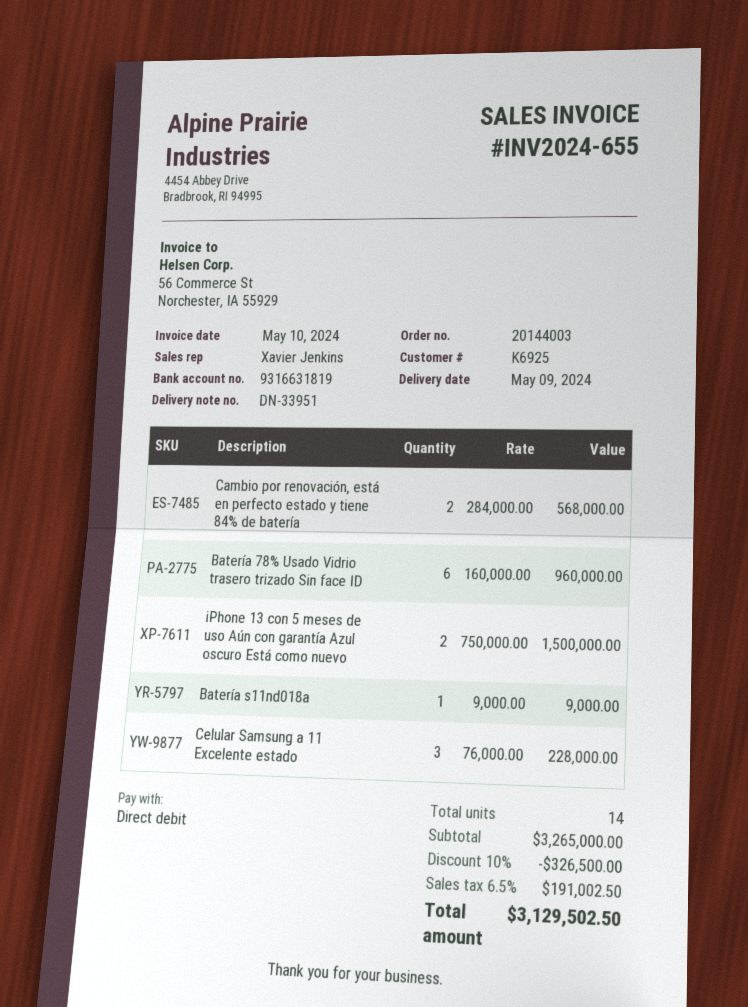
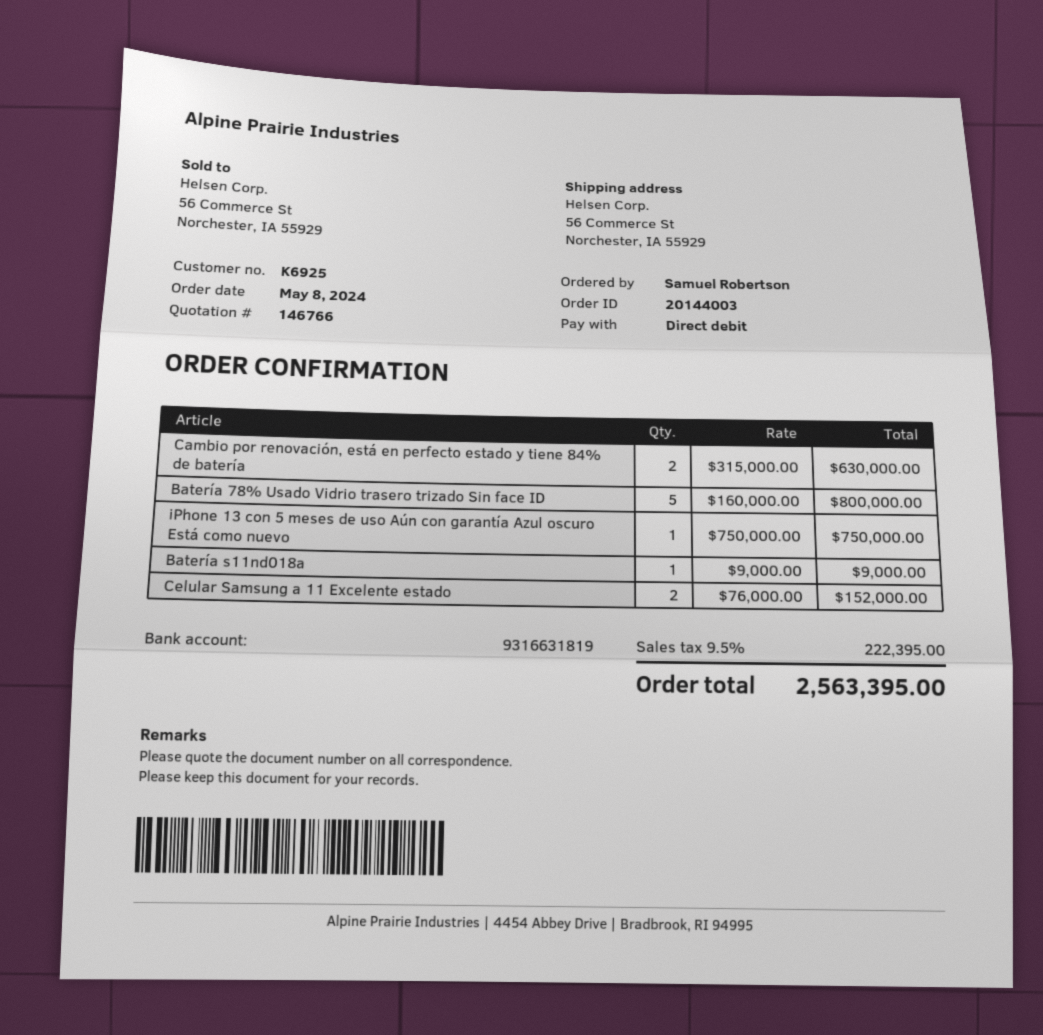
Cambio por renovación, está en perfecto estado y tiene 84% de batería: 2 x 284000.00 = 568000.00 -> 2 x 315000.00 = 630000.00
Batería 78% Usado Vidrio trasero trizado Sin face ID: 6 x 160000.00 = 960000.00 -> 5 x 160000.00 = 800000.00
iPhone 13 con 5 meses de uso Aún con garantía Azul oscuro Está como nuevo: 2 x 750000.00 = 1500000.00 -> 1 x 750000.00 = 750000.00
Celular Samsung a 11 Excelente estado: 3 x 76000.00 = 228000.00 -> 2 x 76000.00 = 152000.00
discount: 10% = 326500.00 -> none
tax: 6.5% = 191002.50 -> 9.5% = 222395.00
total: 3129502.50 -> 2563395.00

